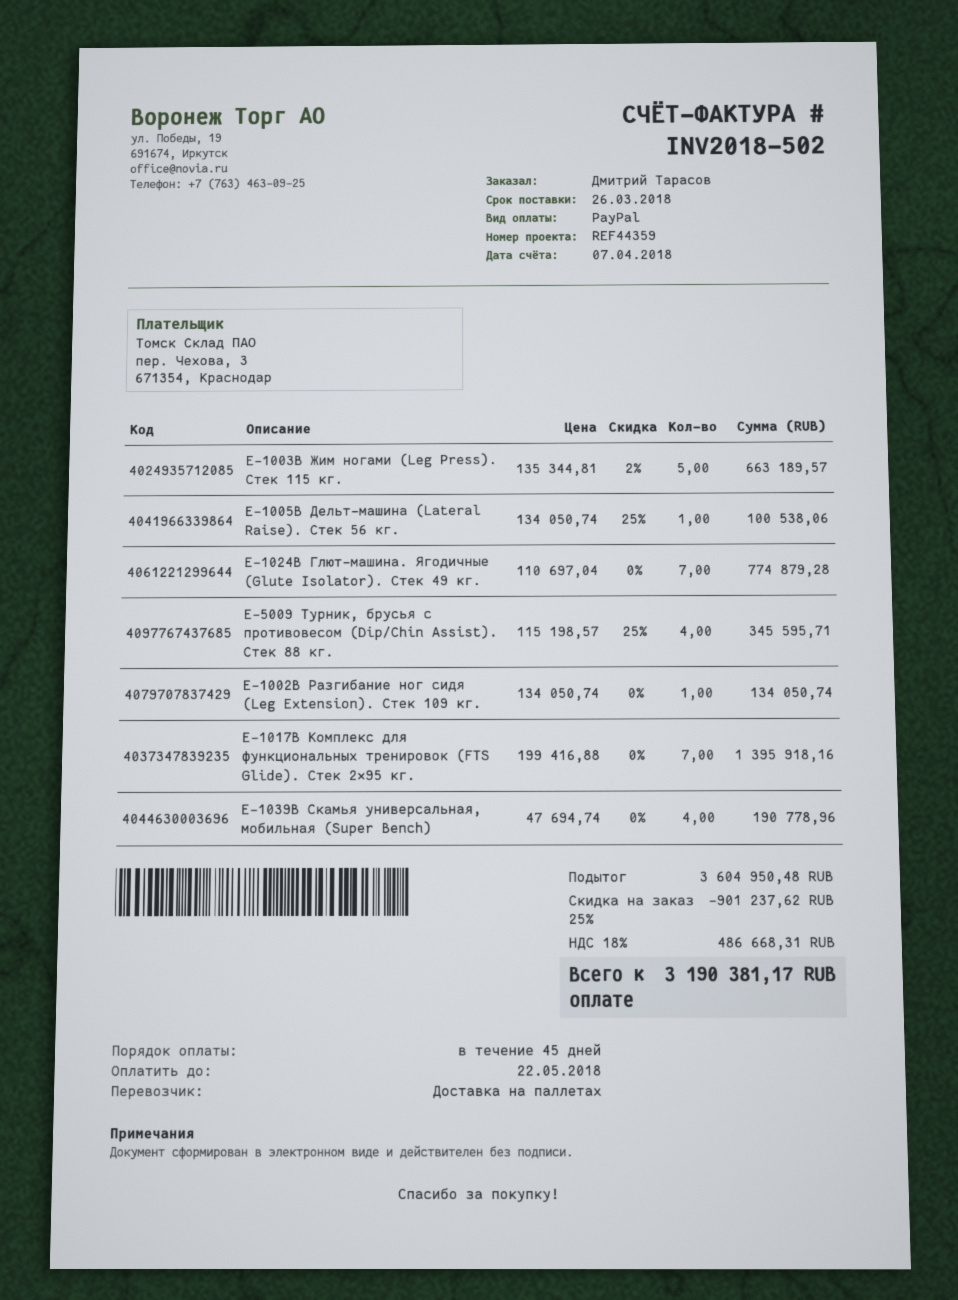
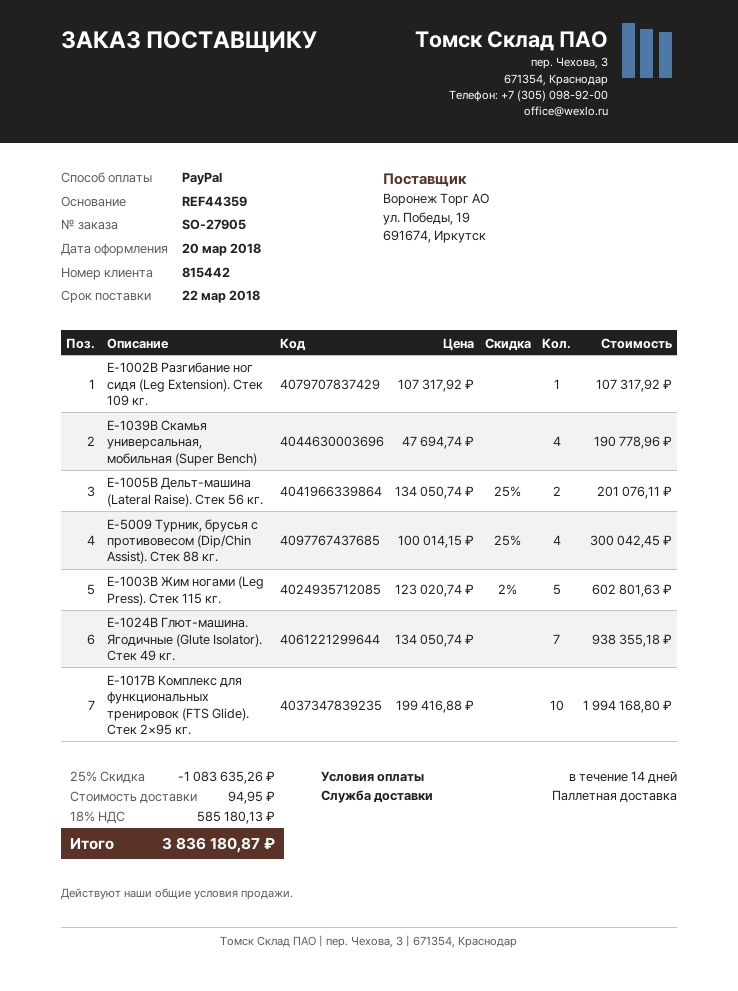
delivery date: 2018-03-26 -> 2018-03-22
payment terms: 45 days -> 14 days
E-1003В Жим ногами (Leg Press). Стек 115 кг.: 5 x 135344.81 - 2% = 663189.57 -> 5 x 123020.74 - 2% = 602801.63
E-1005В Дельт-машина (Lateral Raise). Стек 56 кг.: 1 x 134050.74 - 25% = 100538.06 -> 2 x 134050.74 - 25% = 201076.11
E-1024В Глют-машина. Ягодичные (Glute Isolator). Стек 49 кг.: 7 x 110697.04 = 774879.28 -> 7 x 134050.74 = 938355.18
E-5009 Турник, брусья с противовесом (Dip/Chin Assist). Стек 88 кг.: 4 x 115198.57 - 25% = 345595.71 -> 4 x 100014.15 - 25% = 300042.45
E-1002В Разгибание ног сидя (Leg Extension). Стек 109 кг.: 1 x 134050.74 = 134050.74 -> 1 x 107317.92 = 107317.92
E-1017В Комплекс для функциональных тренировок (FTS Glide). Стек 2×95 кг.: 7 x 199416.88 = 1395918.16 -> 10 x 199416.88 = 1994168.80
discount: 25% = 901237.62 -> 25% = 1083635.26
shipping: none -> 94.95
tax: 18% = 486668.31 -> 18% = 585180.13
total: 3190381.17 -> 3836180.87

